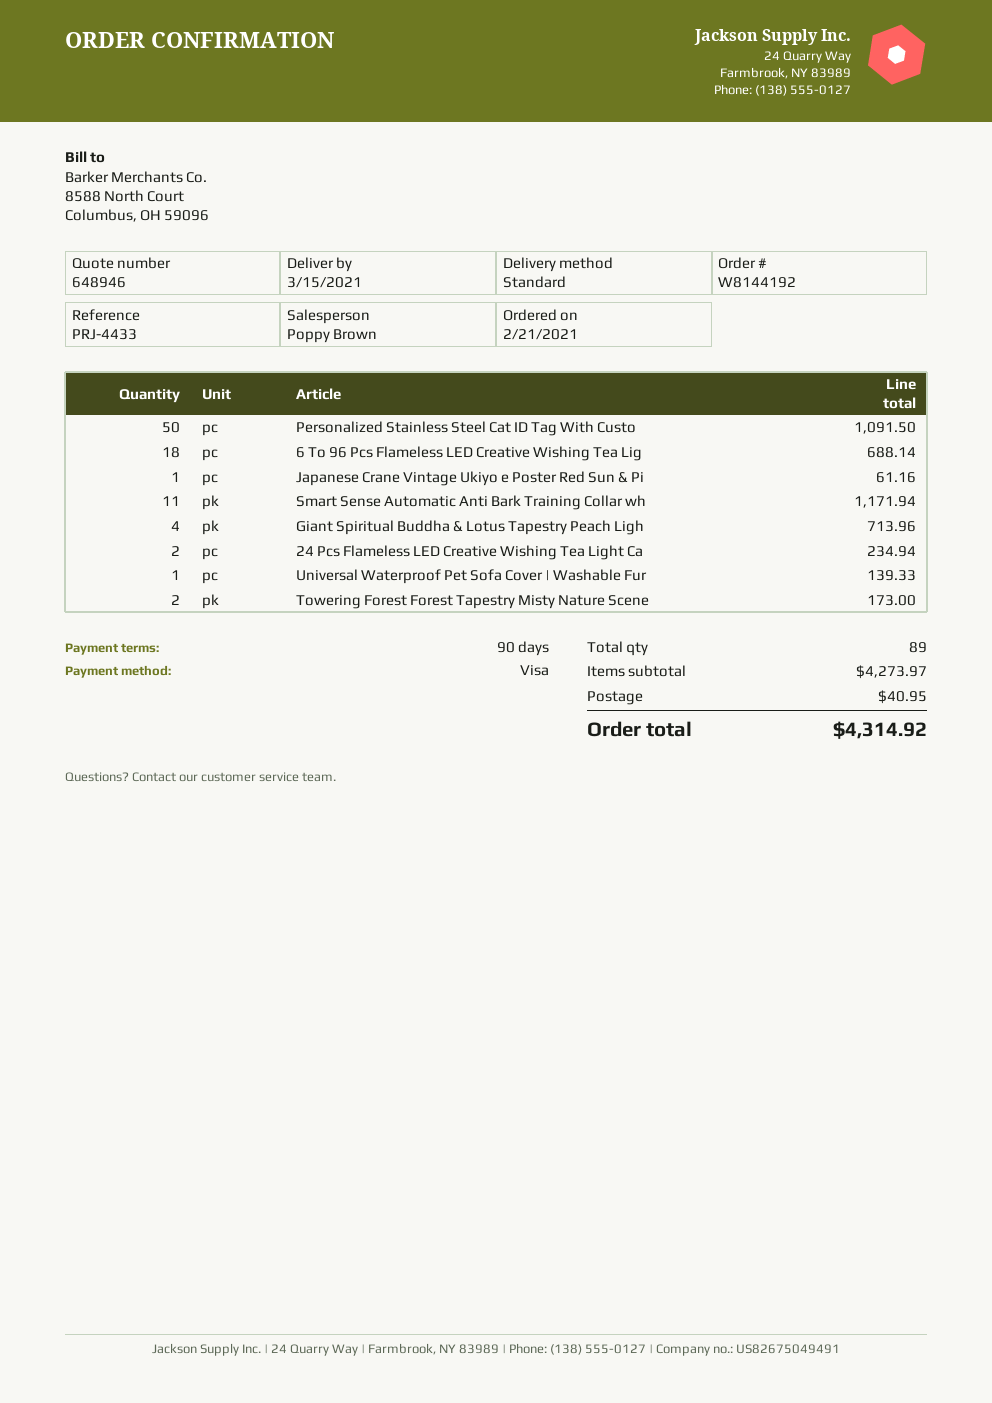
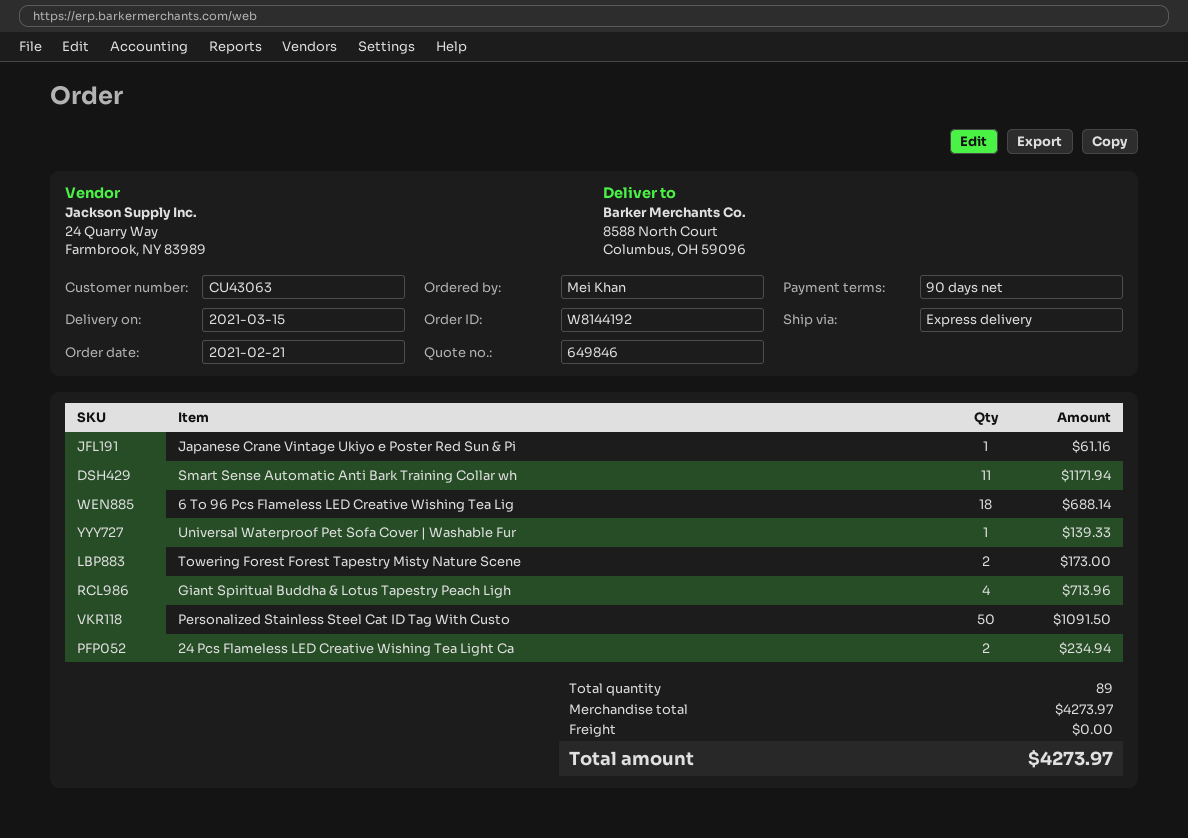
quote number: 648946 -> 649846
shipping method: standard -> express
shipping: 40.95 -> 0.00
total: 4314.92 -> 4273.97

